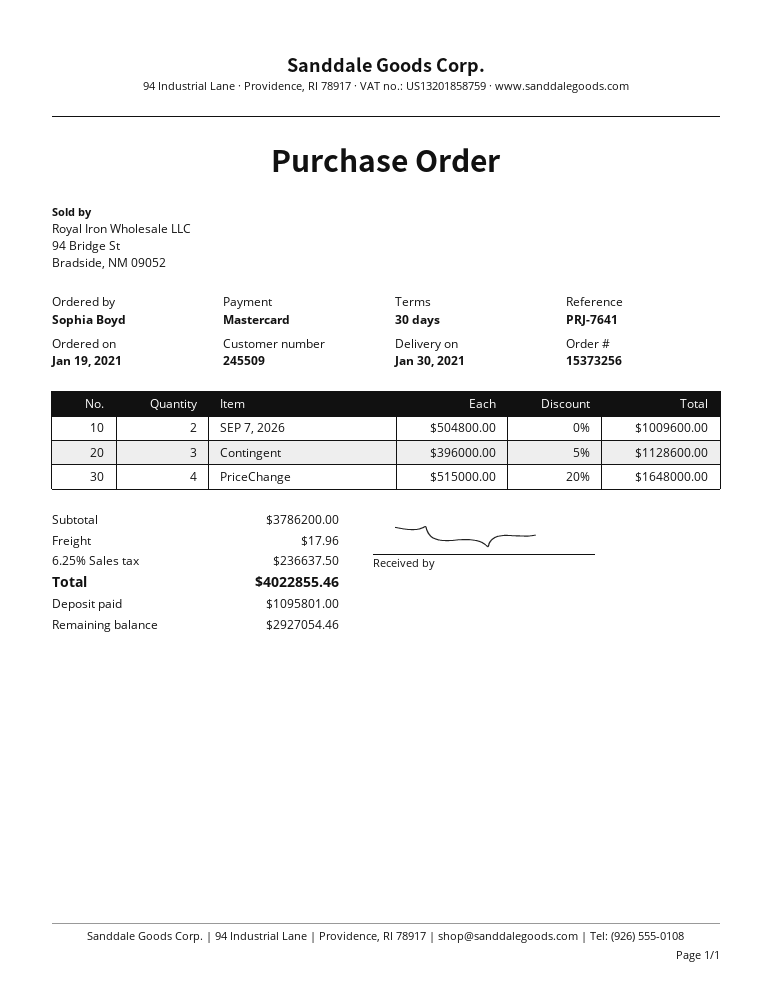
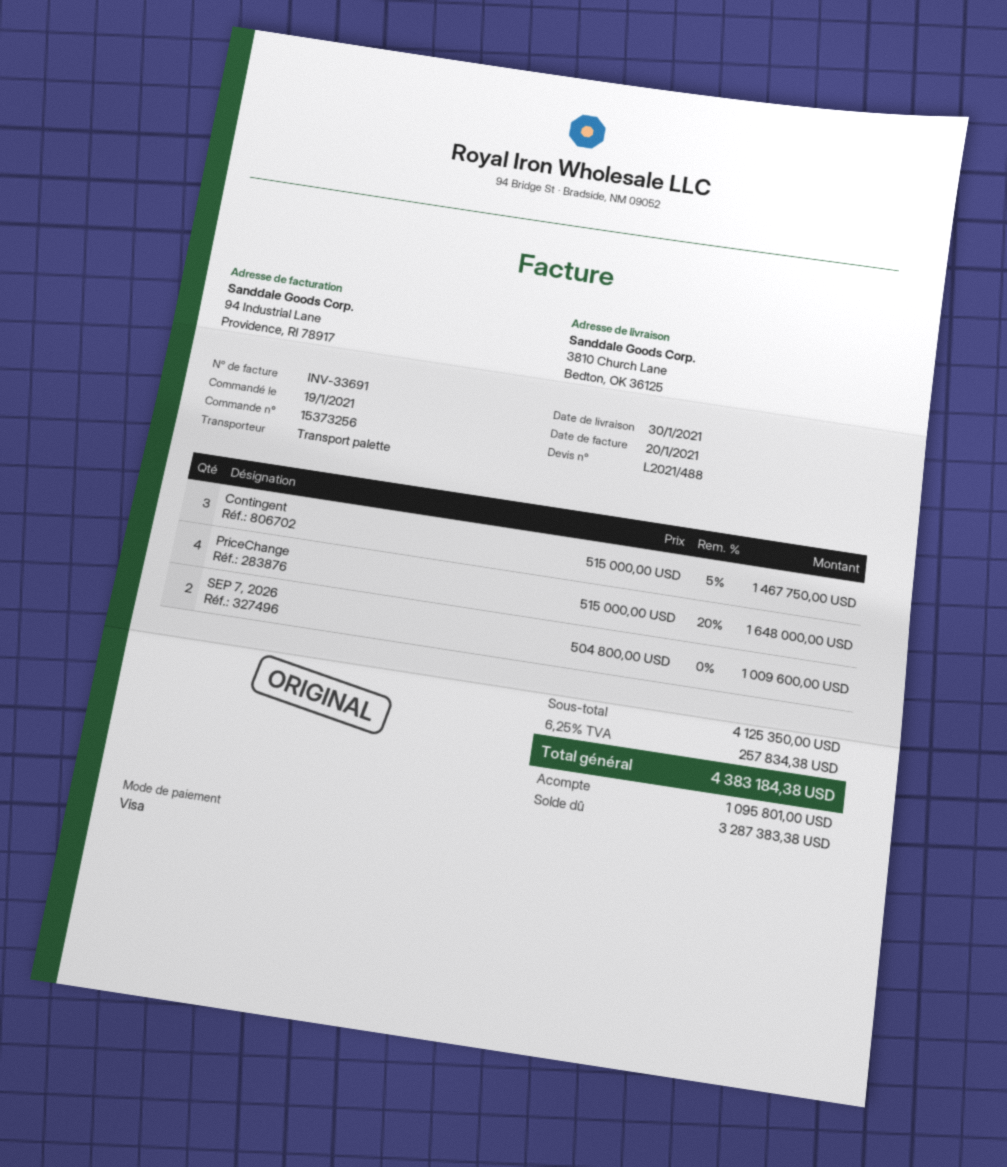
payment method: Mastercard -> Visa
Contingent: 3 x 396000.00 - 5% = 1128600.00 -> 3 x 515000.00 - 5% = 1467750.00
subtotal: 3786200.00 -> 4125350.00
shipping: 17.96 -> none
tax: 6.25% = 236637.50 -> 6.25% = 257834.38
total: 4022855.46 -> 4383184.38
balance: 2927054.46 -> 3287383.38

